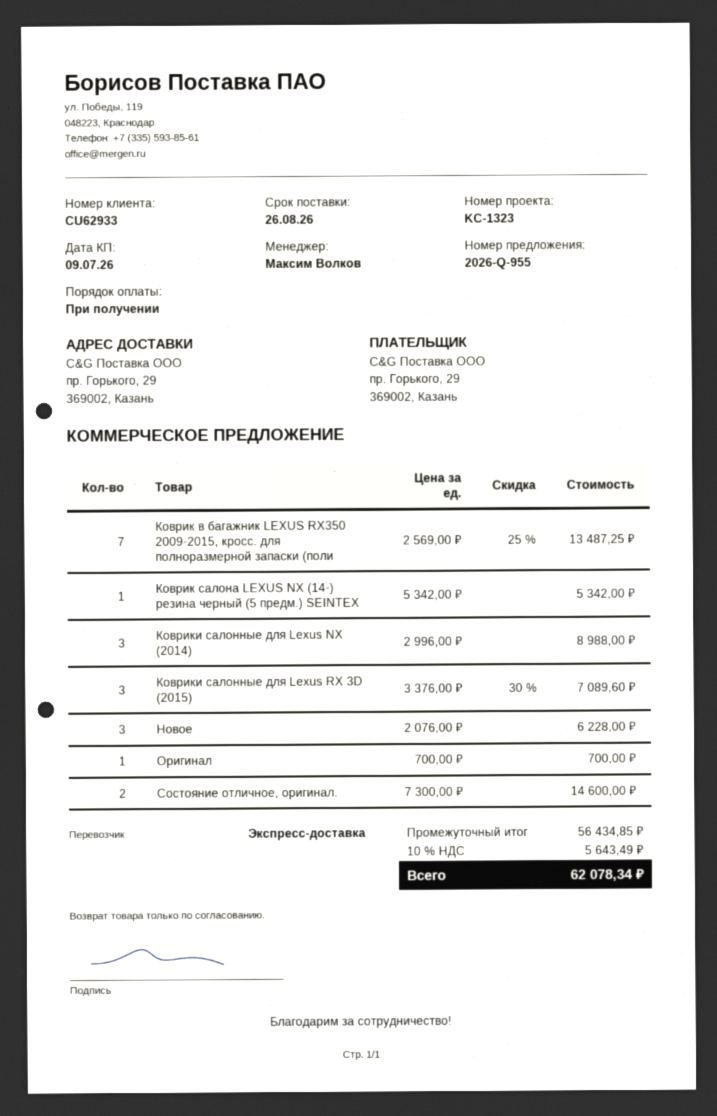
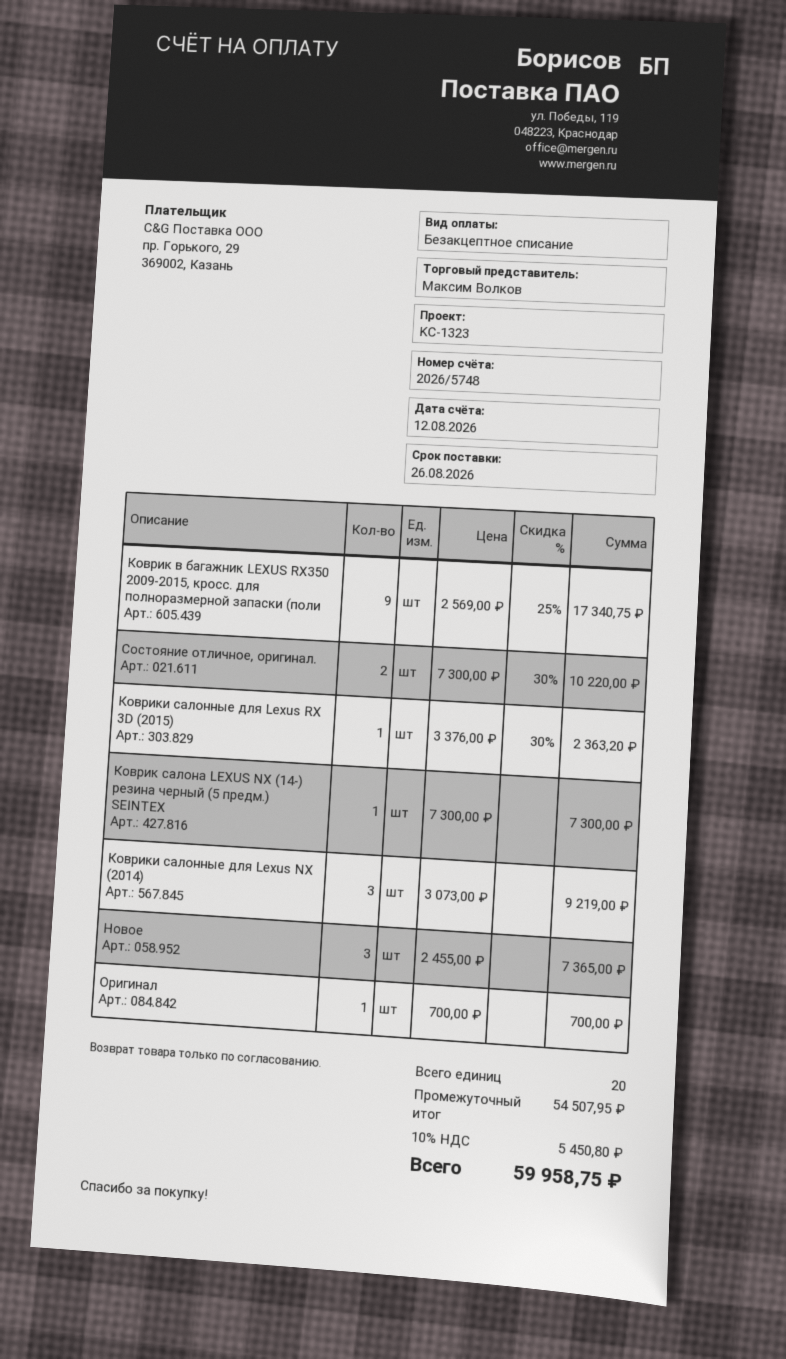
Коврик в багажник LEXUS RX350 2009-2015, кросс. для полноразмерной запаски (поли: 7 x 2569.00 - 25% = 13487.25 -> 9 x 2569.00 - 25% = 17340.75
Коврик салона LEXUS NX (14-) резина черный (5 предм.) SEINTEX: 1 x 5342.00 = 5342.00 -> 1 x 7300.00 = 7300.00
Коврики салонные для Lexus NX (2014): 3 x 2996.00 = 8988.00 -> 3 x 3073.00 = 9219.00
Коврики салонные для Lexus RX 3D (2015): 3 x 3376.00 - 30% = 7089.60 -> 1 x 3376.00 - 30% = 2363.20
Новое: 3 x 2076.00 = 6228.00 -> 3 x 2455.00 = 7365.00
Состояние отличное, оригинал.: 2 x 7300.00 = 14600.00 -> 2 x 7300.00 - 30% = 10220.00
subtotal: 56434.85 -> 54507.95
tax: 10% = 5643.49 -> 10% = 5450.80
total: 62078.34 -> 59958.75

